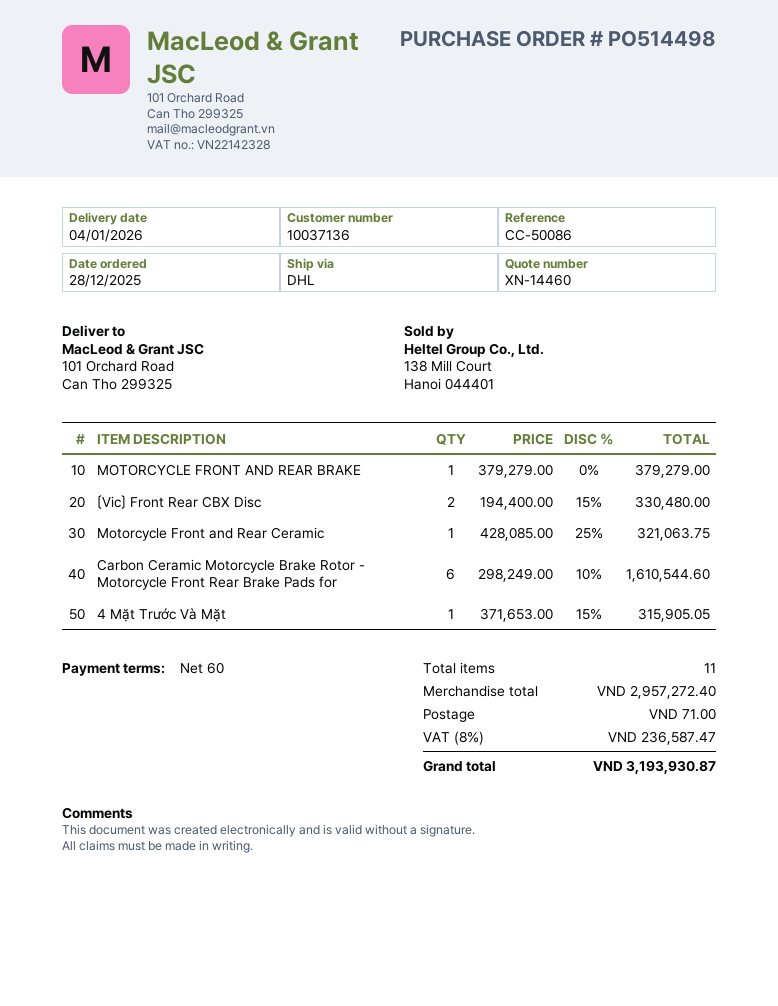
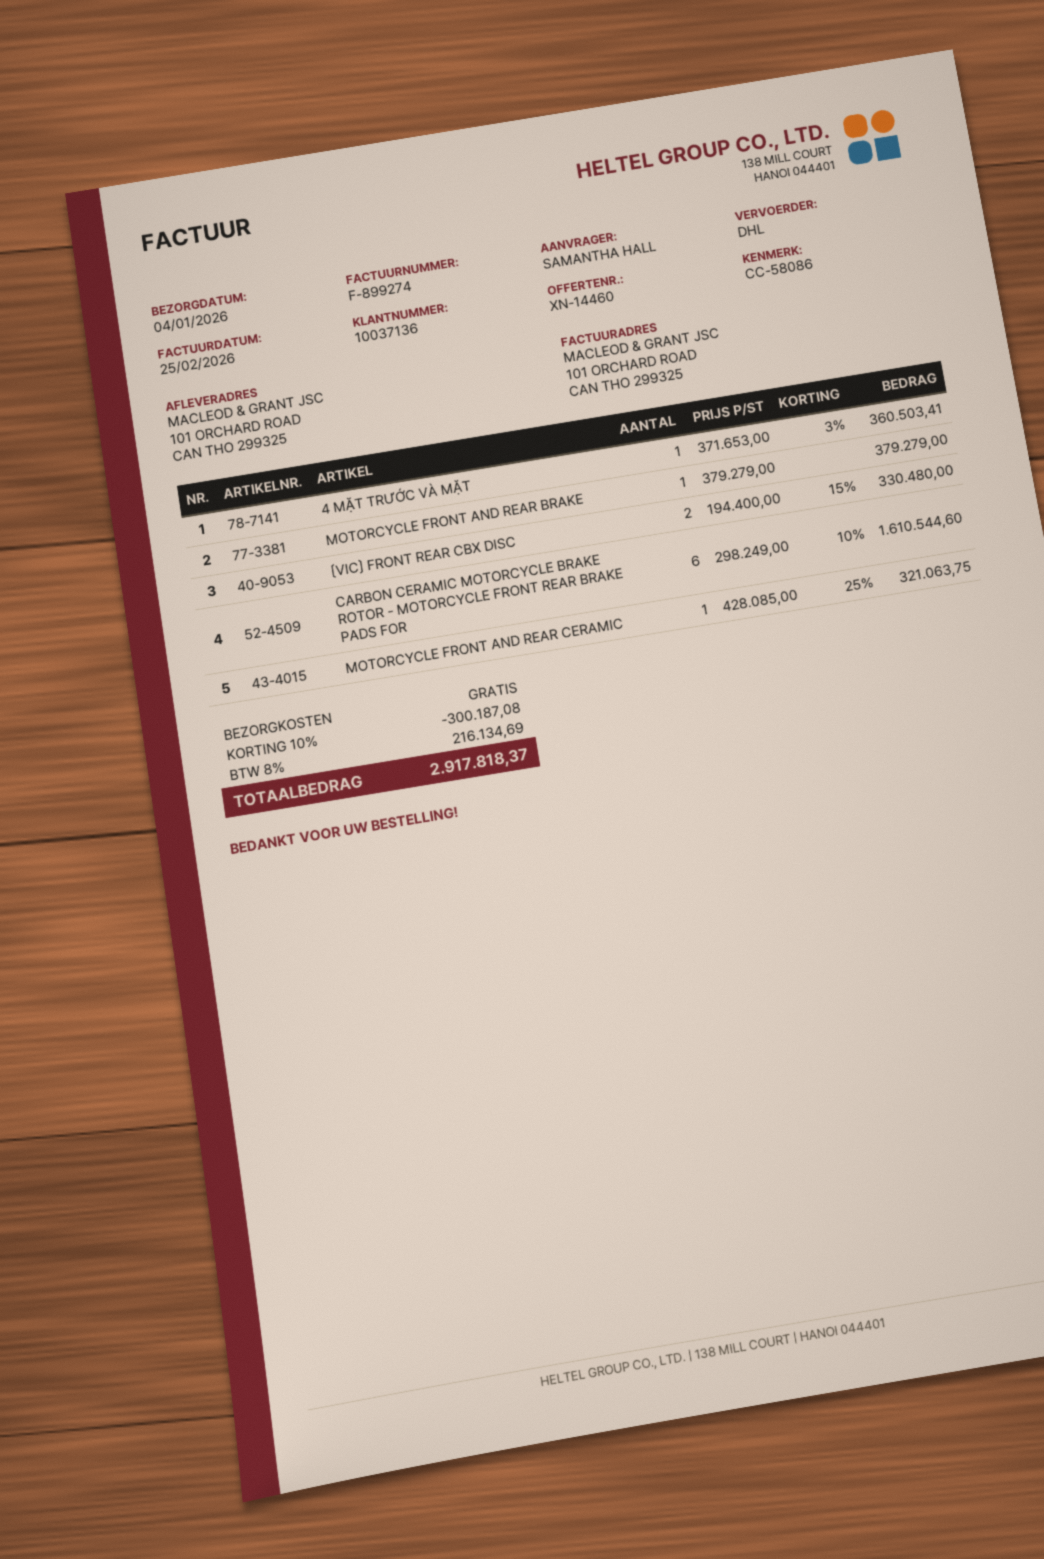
reference: CC-50086 -> CC-58086
4 Mặt Trước Và Mặt: 1 x 371653.00 - 15% = 315905.05 -> 1 x 371653.00 - 3% = 360503.41
discount: none -> 10% = 300187.08
shipping: 71.00 -> 0.00
tax: 8% = 236587.47 -> 8% = 216134.69
total: 3193930.87 -> 2917818.37

